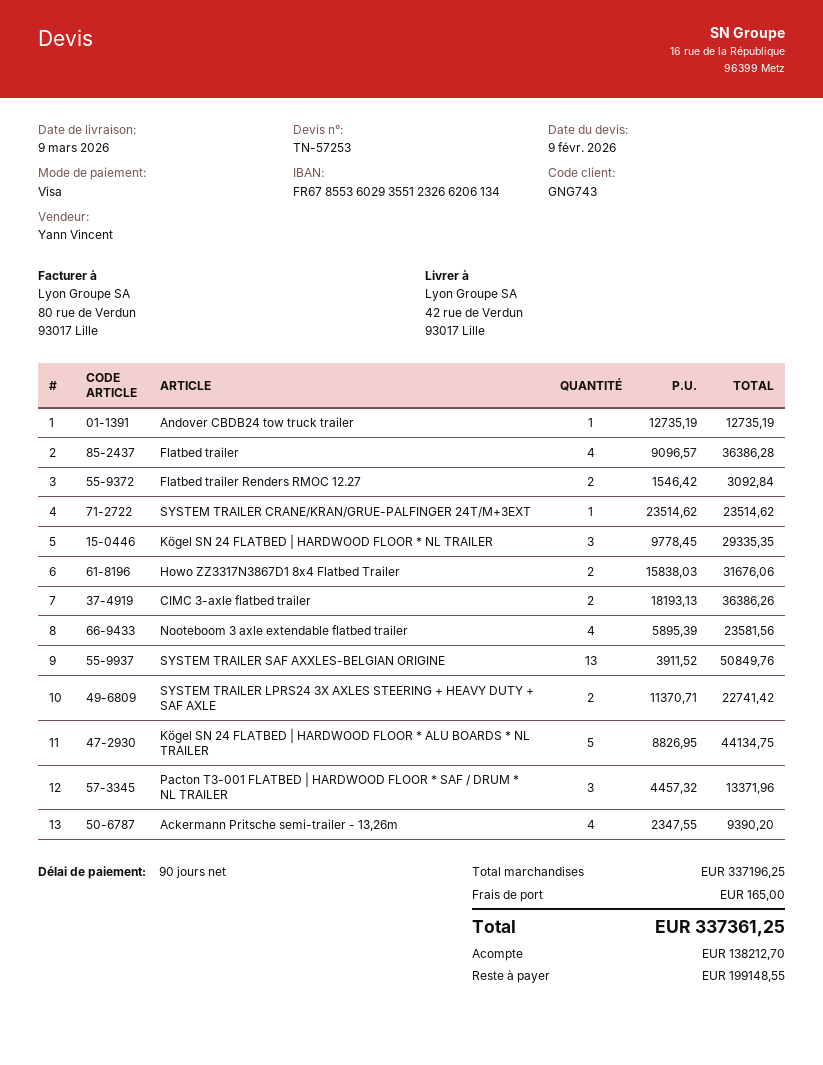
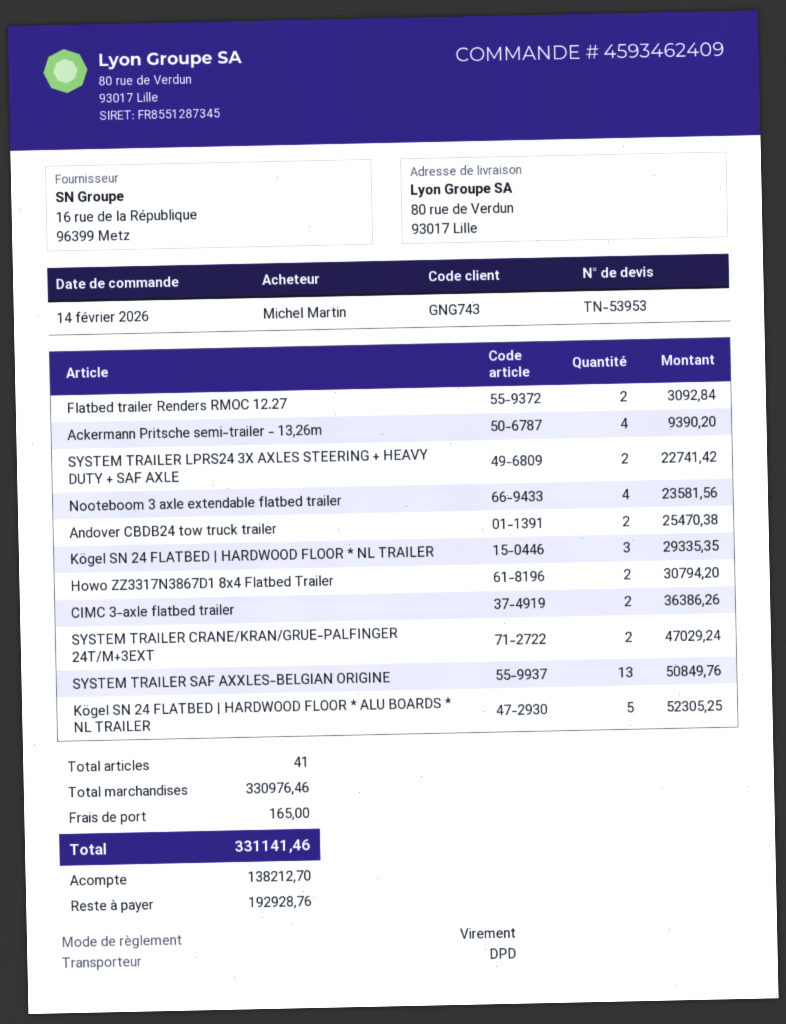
quote number: TN-57253 -> TN-53953
payment method: Visa -> bank transfer
ship to: 42 rue de Verdun, 93017 Lille -> 80 rue de Verdun, 93017 Lille
Andover CBDB24 tow truck trailer: 1 for 12735.19 -> 2 for 25470.38
Flatbed trailer: 4 for 36386.28 -> none
SYSTEM TRAILER CRANE/KRAN/GRUE-PALFINGER 24T/M+3EXT: 1 for 23514.62 -> 2 for 47029.24
Howo ZZ3317N3867D1 8x4 Flatbed Trailer: 2 for 31676.06 -> 2 for 30794.20
Kögel SN 24 FLATBED | HARDWOOD FLOOR * ALU BOARDS * NL TRAILER: 5 for 44134.75 -> 5 for 52305.25
Pacton T3-001 FLATBED | HARDWOOD FLOOR * SAF / DRUM * NL TRAILER: 3 for 13371.96 -> none
subtotal: 337196.25 -> 330976.46
total: 337361.25 -> 331141.46
balance: 199148.55 -> 192928.76

